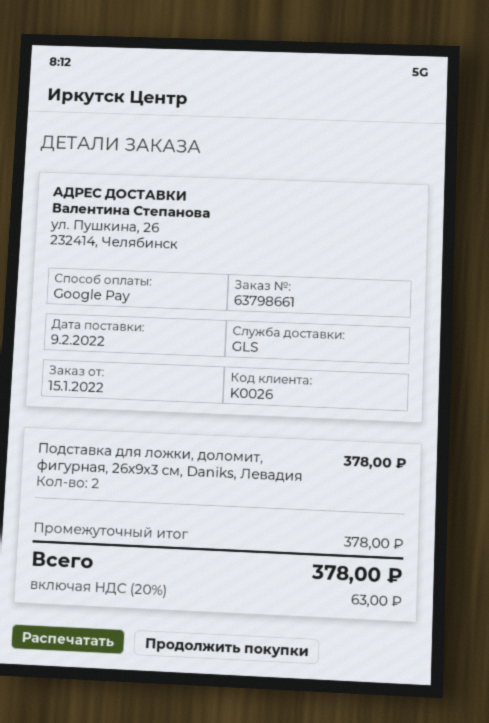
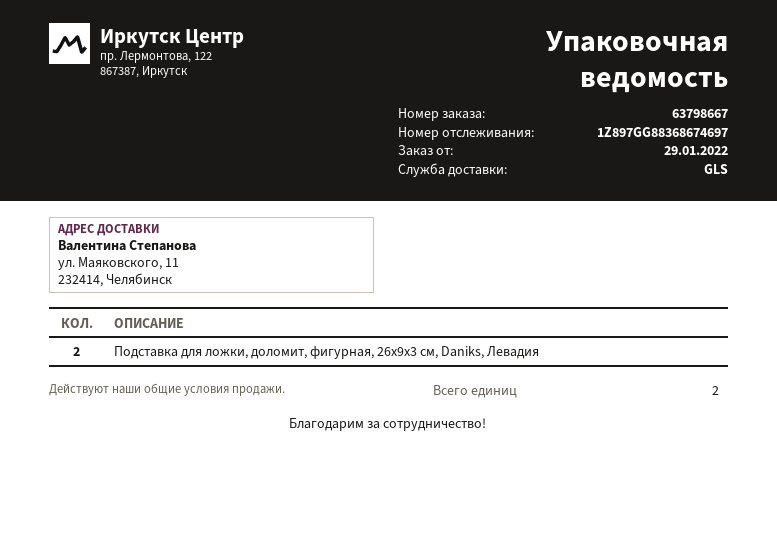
order number: 63798661 -> 63798667
order date: 2022-01-15 -> 2022-01-29
ship to: ул. Пушкина, 26, 232414, Челябинск -> ул. Маяковского, 11, 232414, Челябинск

